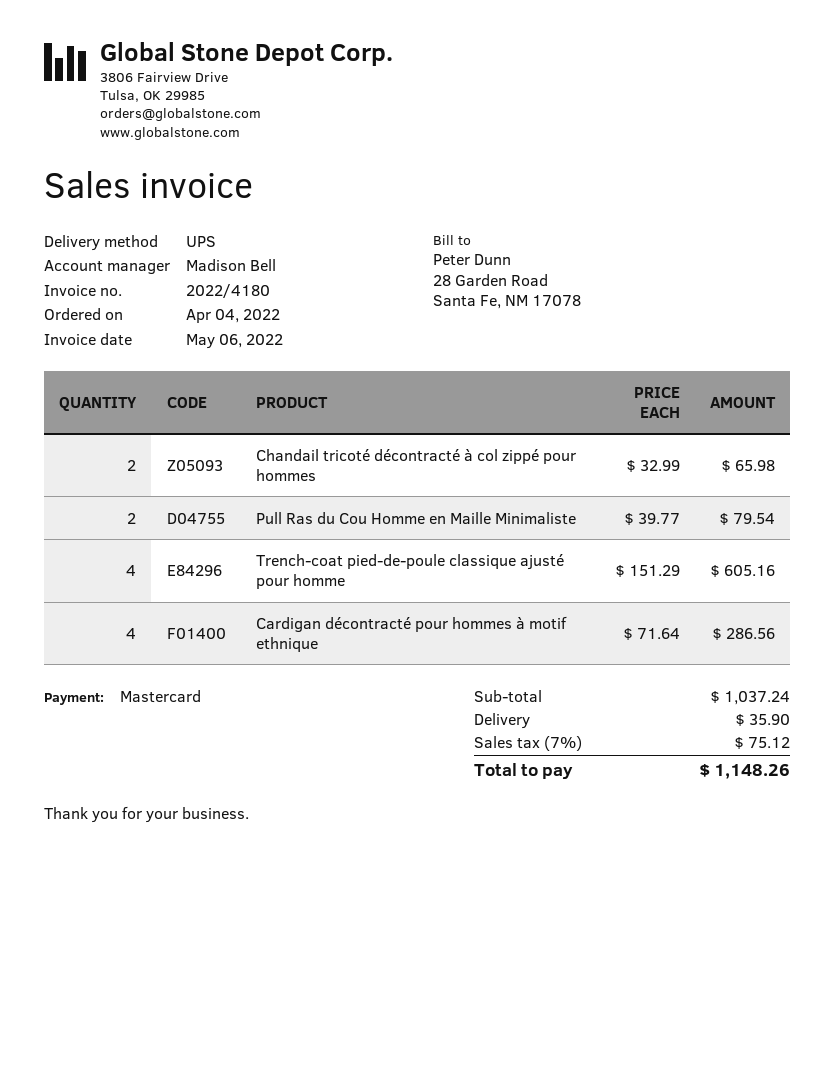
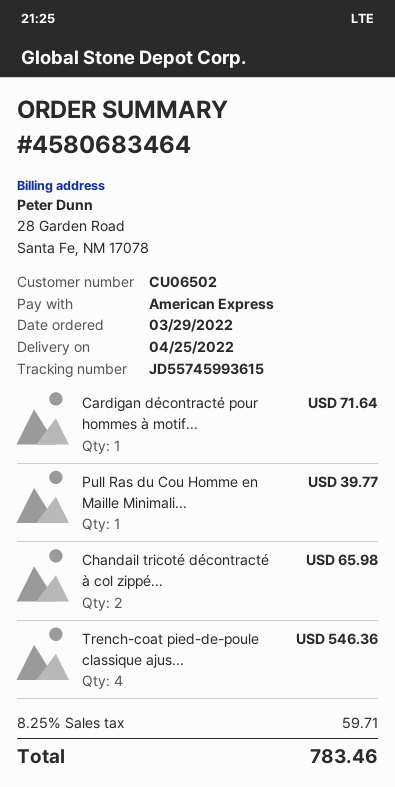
order date: 2022-04-04 -> 2022-03-29
payment method: Mastercard -> American Express
Pull Ras du Cou Homme en Maille Minimaliste: 2 for 79.54 -> 1 for 39.77
Trench-coat pied-de-poule classique ajusté pour homme: 4 for 605.16 -> 4 for 546.36
Cardigan décontracté pour hommes à motif ethnique: 4 for 286.56 -> 1 for 71.64
shipping: 35.90 -> none
tax: 7% = 75.12 -> 8.25% = 59.71
total: 1148.26 -> 783.46

